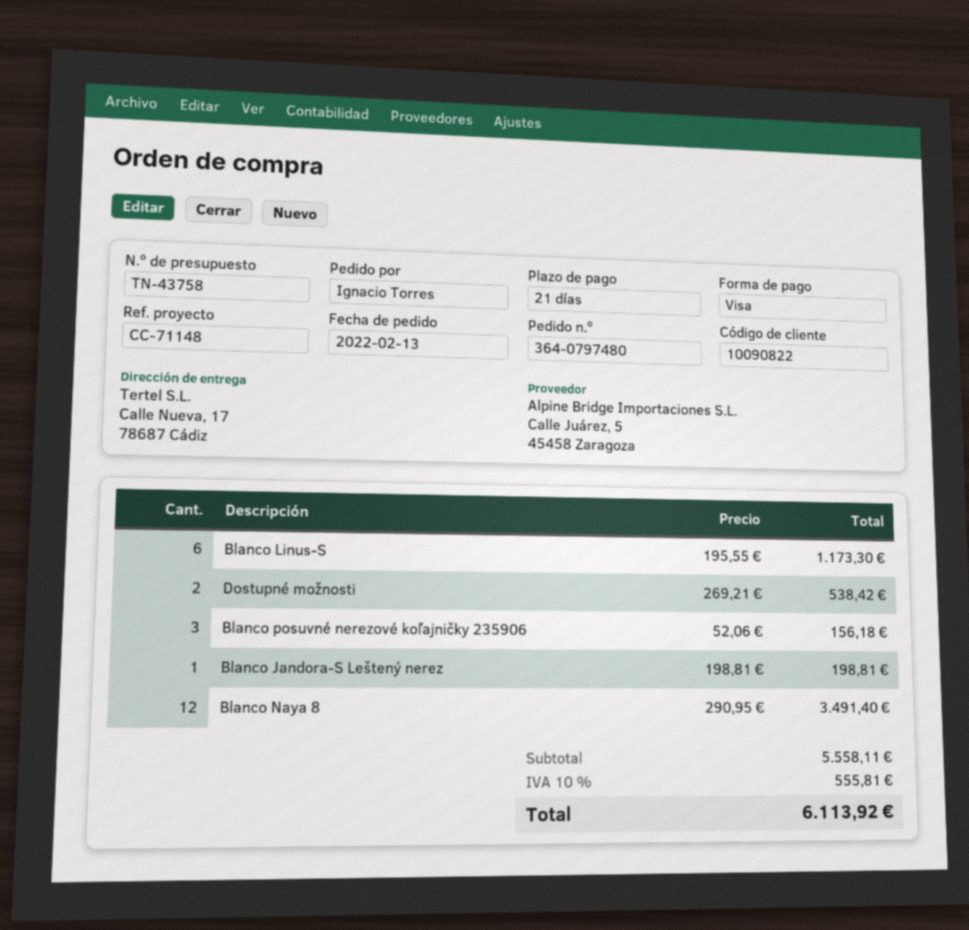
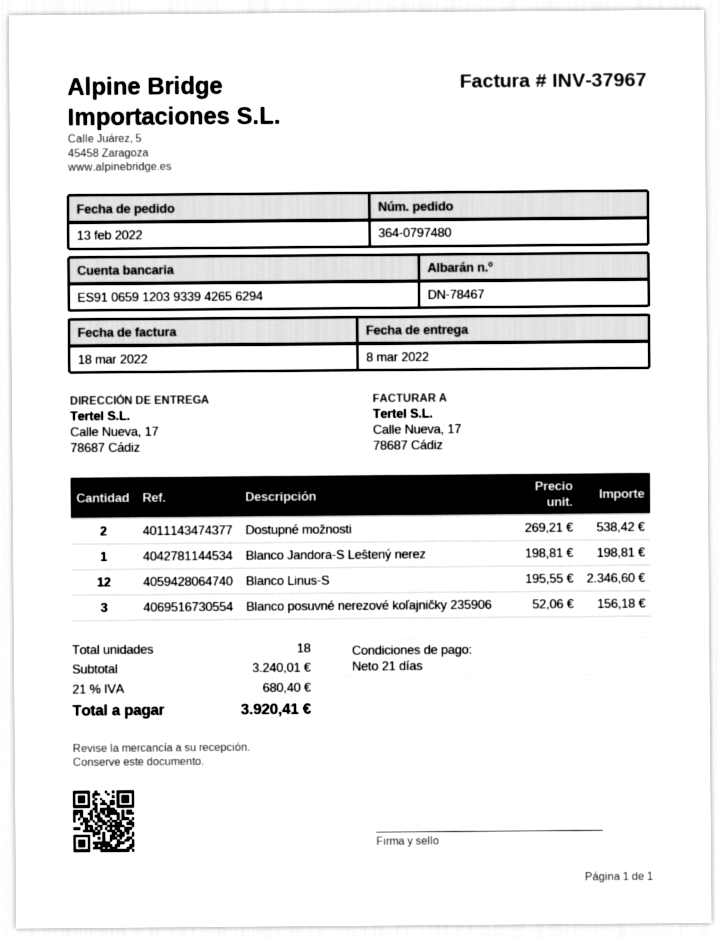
Blanco Linus-S: 6 x 195.55 = 1173.30 -> 12 x 195.55 = 2346.60
Blanco Naya 8: 12 x 290.95 = 3491.40 -> none
subtotal: 5558.11 -> 3240.01
tax: 10% = 555.81 -> 21% = 680.40
total: 6113.92 -> 3920.41

